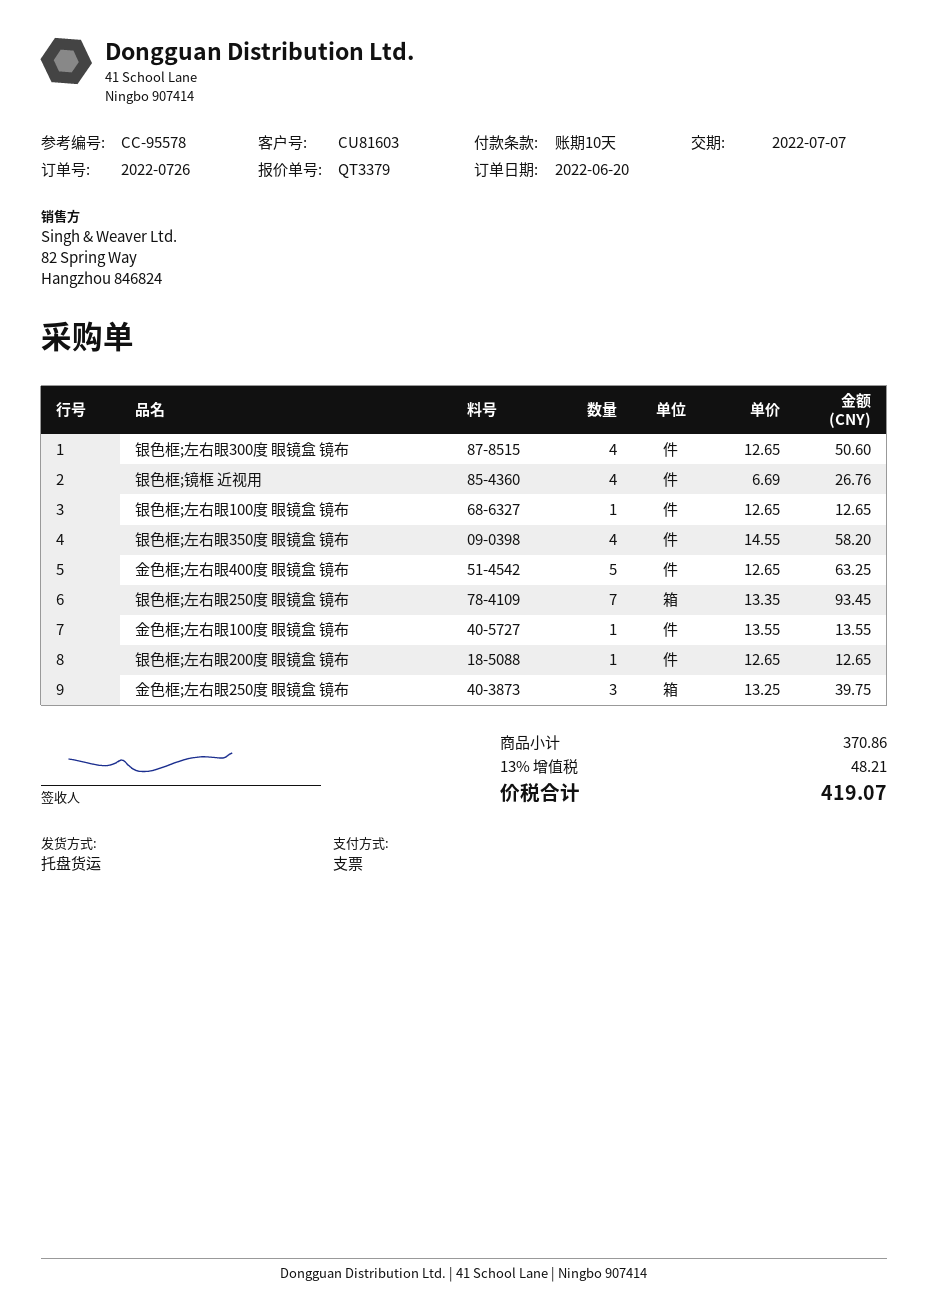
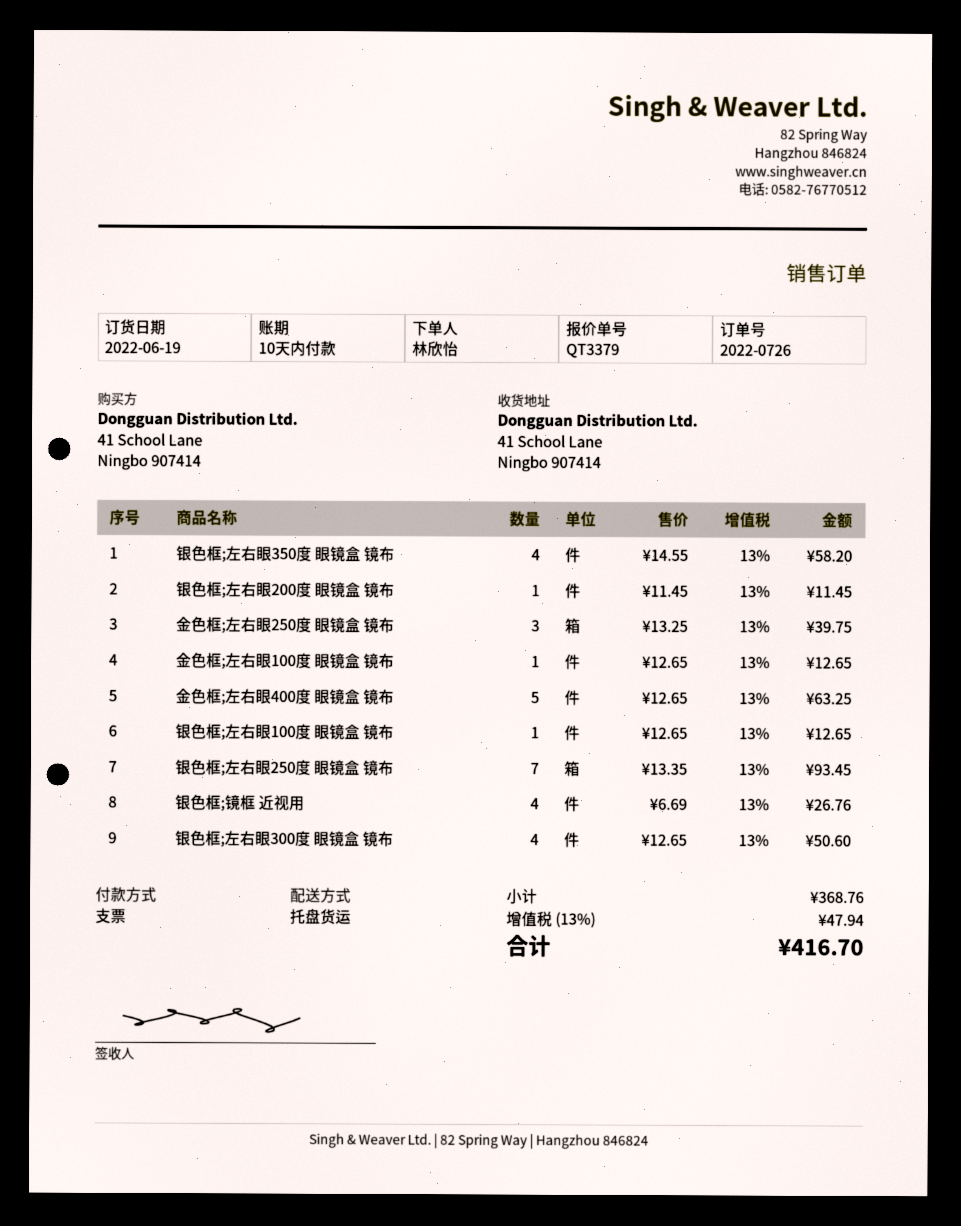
order date: 2022-06-20 -> 2022-06-19
金色框;左右眼100度 眼镜盒 镜布: 1 x 13.55 = 13.55 -> 1 x 12.65 = 12.65
银色框;左右眼200度 眼镜盒 镜布: 1 x 12.65 = 12.65 -> 1 x 11.45 = 11.45
subtotal: 370.86 -> 368.76
tax: 13% = 48.21 -> 13% = 47.94
total: 419.07 -> 416.70

